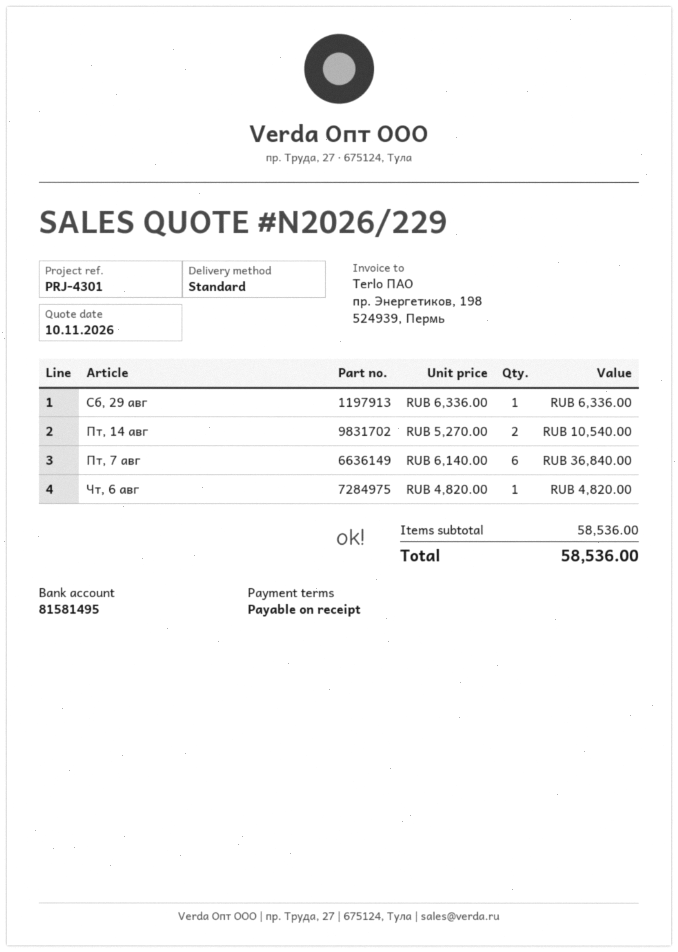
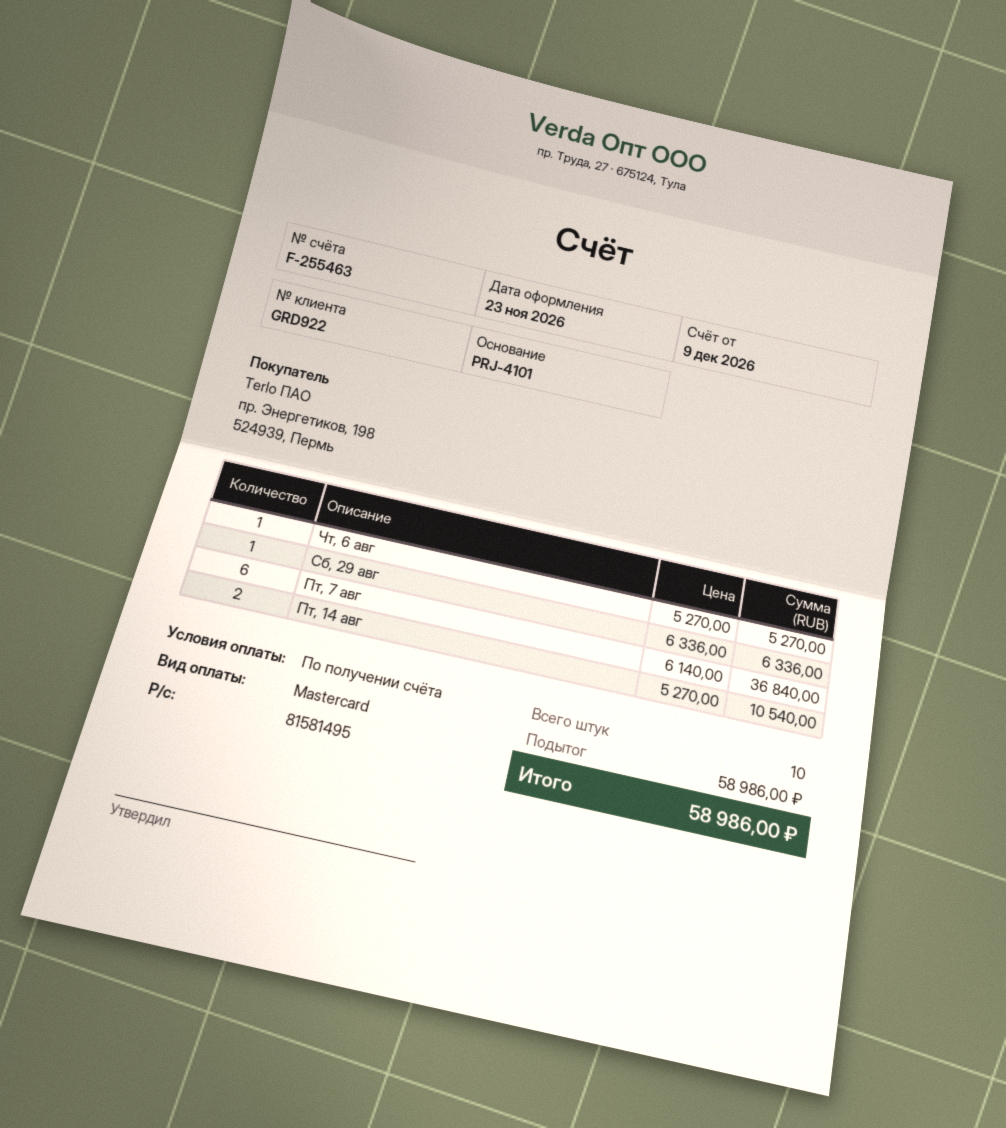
reference: PRJ-4301 -> PRJ-4101
Чт, 6 авг: 1 x 4820.00 = 4820.00 -> 1 x 5270.00 = 5270.00
subtotal: 58536.00 -> 58986.00
total: 58536.00 -> 58986.00

